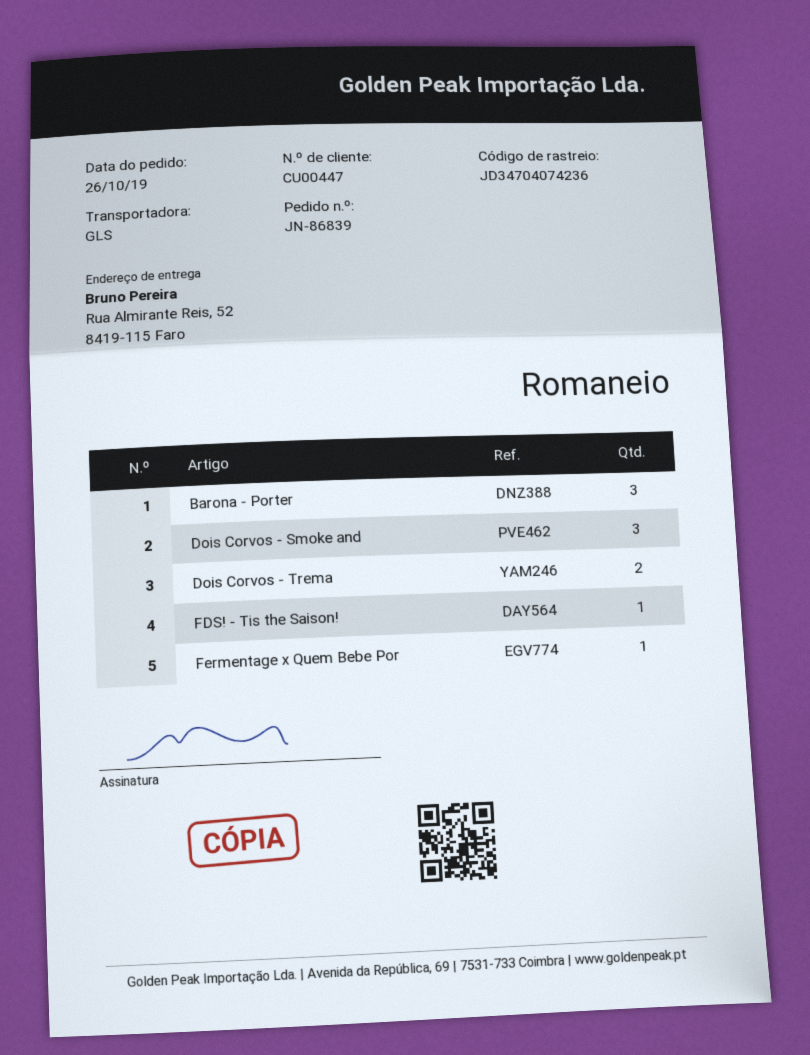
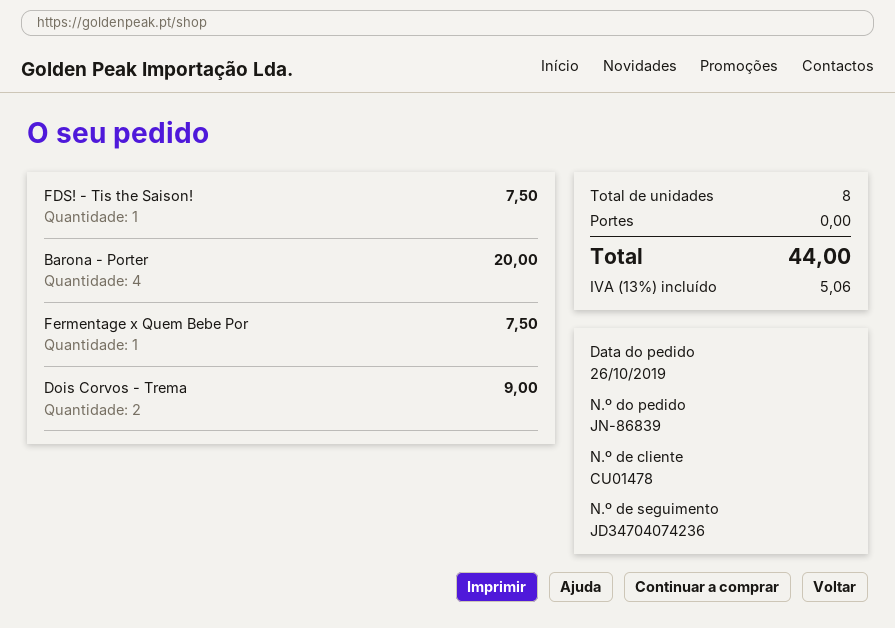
customer number: CU00447 -> CU01478
Barona - Porter: 3 -> 4
Dois Corvos - Smoke and: 3 -> none

